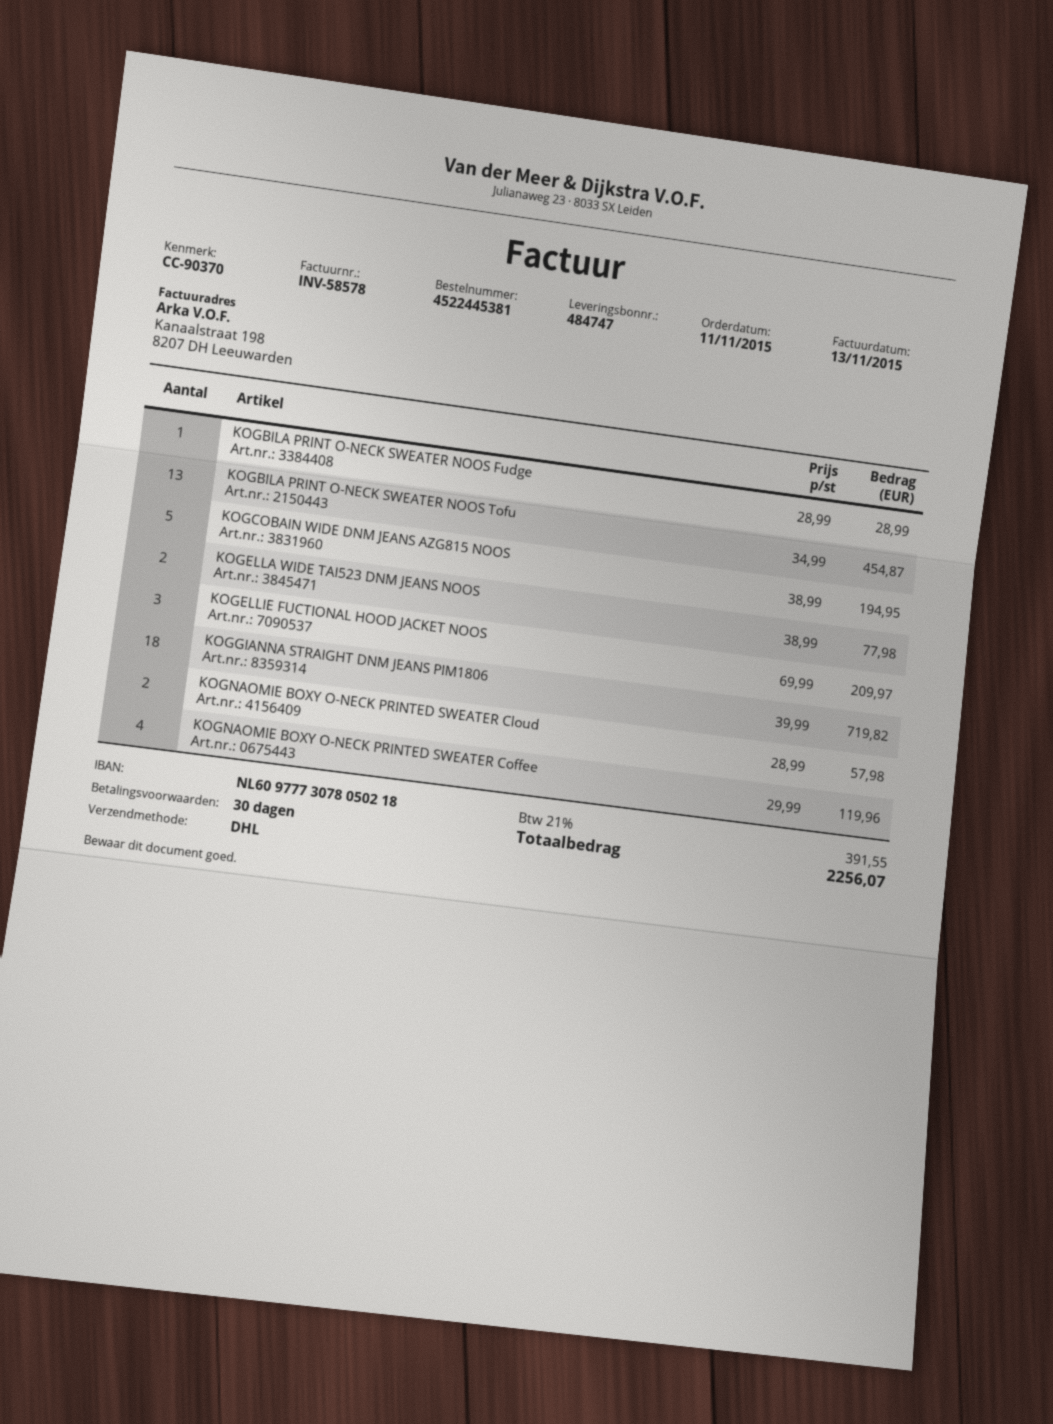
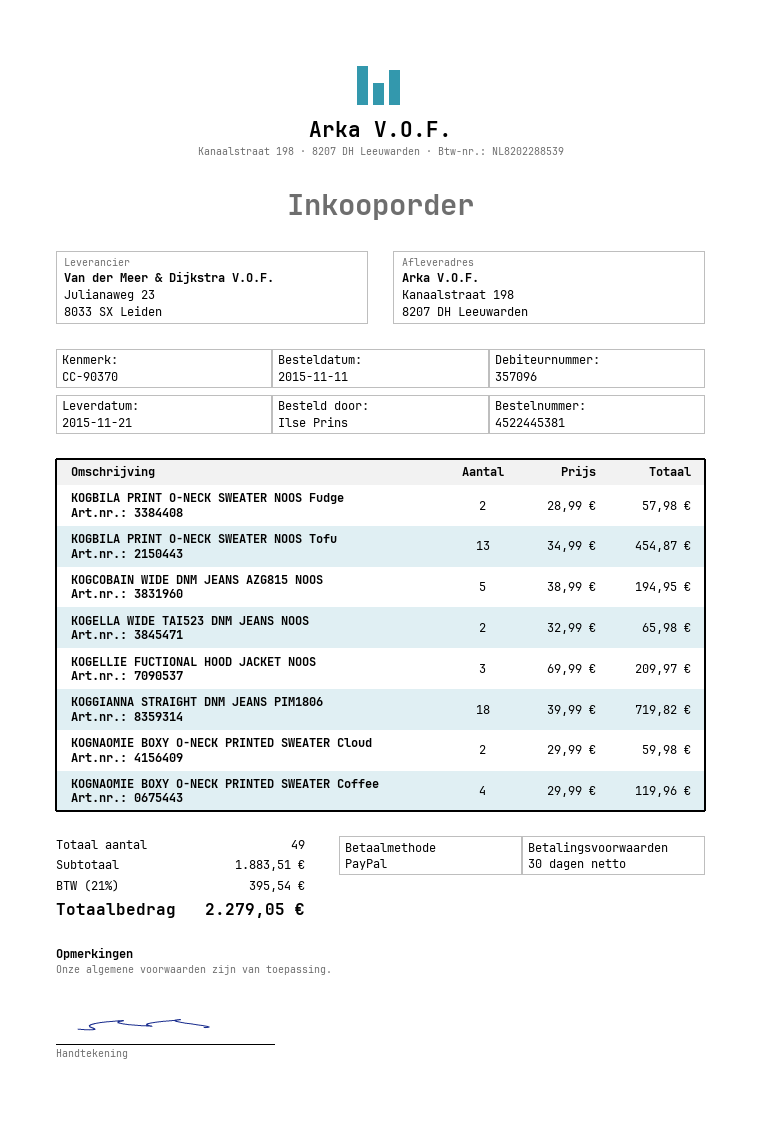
KOGBILA PRINT O-NECK SWEATER NOOS Fudge: 1 x 28.99 = 28.99 -> 2 x 28.99 = 57.98
KOGELLA WIDE TAI523 DNM JEANS NOOS: 2 x 38.99 = 77.98 -> 2 x 32.99 = 65.98
KOGNAOMIE BOXY O-NECK PRINTED SWEATER Cloud: 2 x 28.99 = 57.98 -> 2 x 29.99 = 59.98
tax: 21% = 391.55 -> 21% = 395.54
total: 2256.07 -> 2279.05

